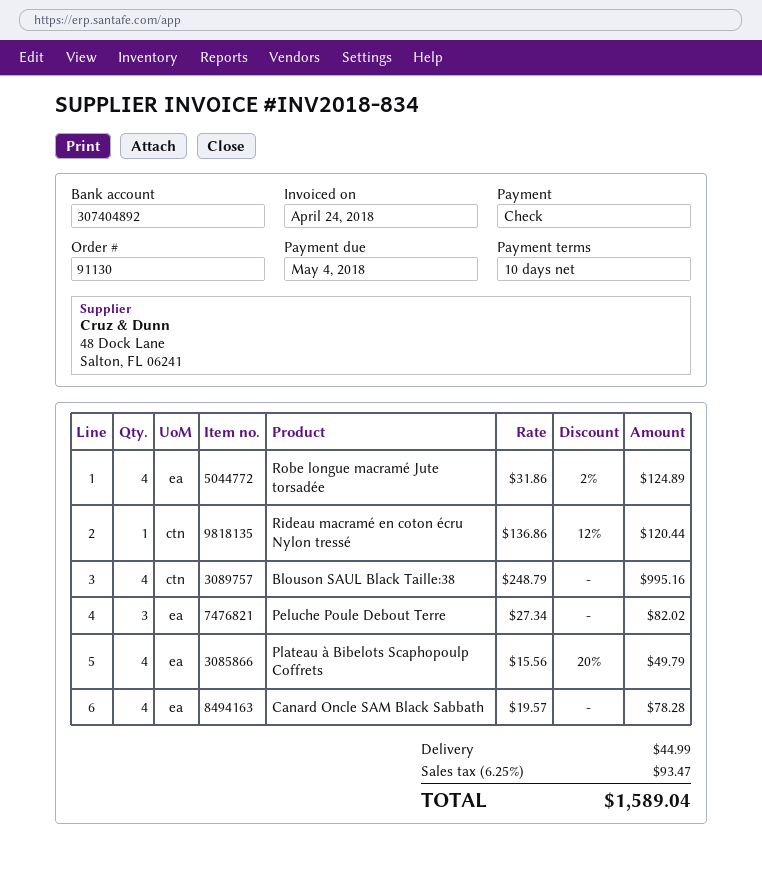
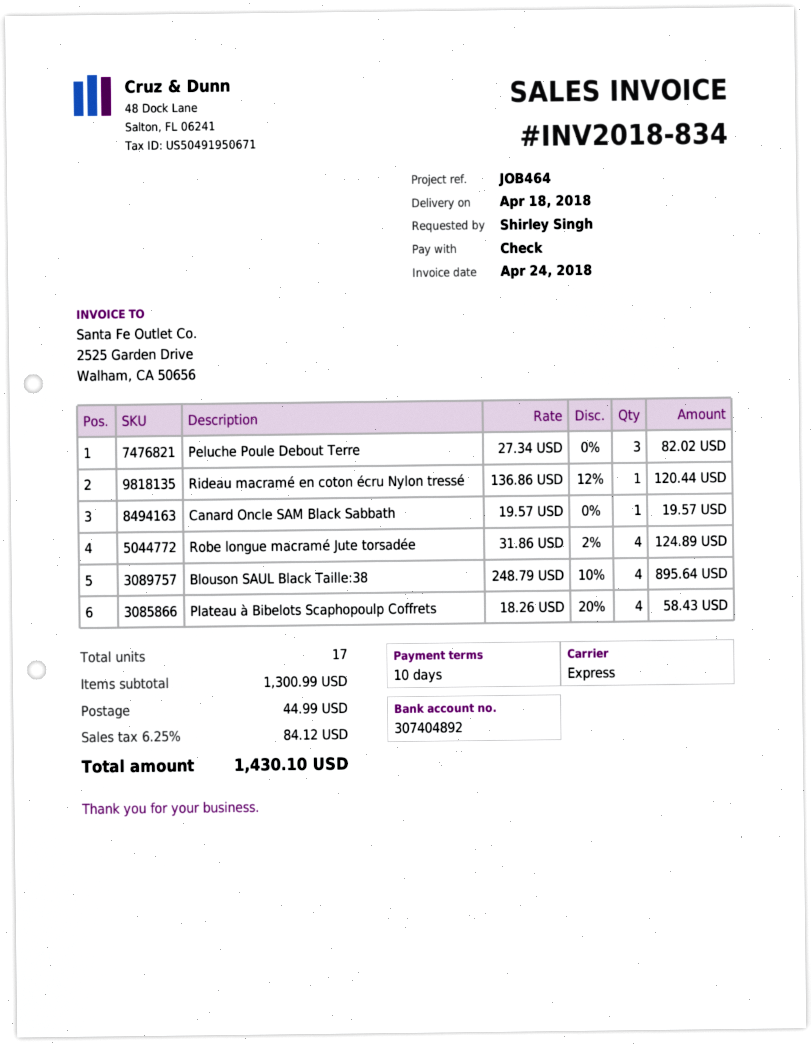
Blouson SAUL Black Taille:38: 4 x 248.79 = 995.16 -> 4 x 248.79 - 10% = 895.64
Plateau à Bibelots Scaphopoulp Coffrets: 4 x 15.56 - 20% = 49.79 -> 4 x 18.26 - 20% = 58.43
Canard Oncle SAM Black Sabbath: 4 x 19.57 = 78.28 -> 1 x 19.57 = 19.57
tax: 6.25% = 93.47 -> 6.25% = 84.12
total: 1589.04 -> 1430.10

